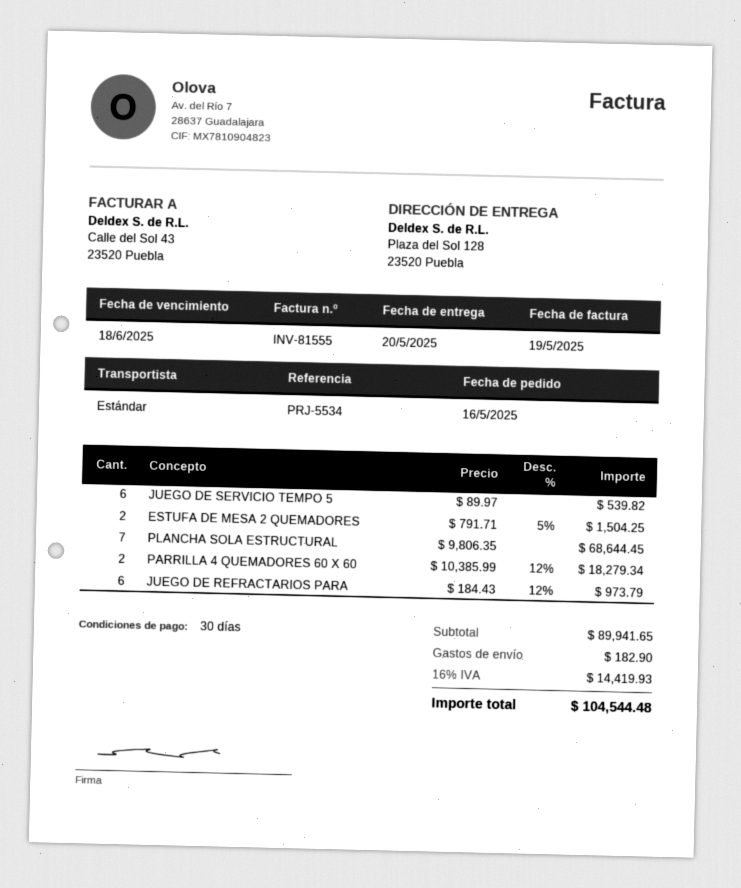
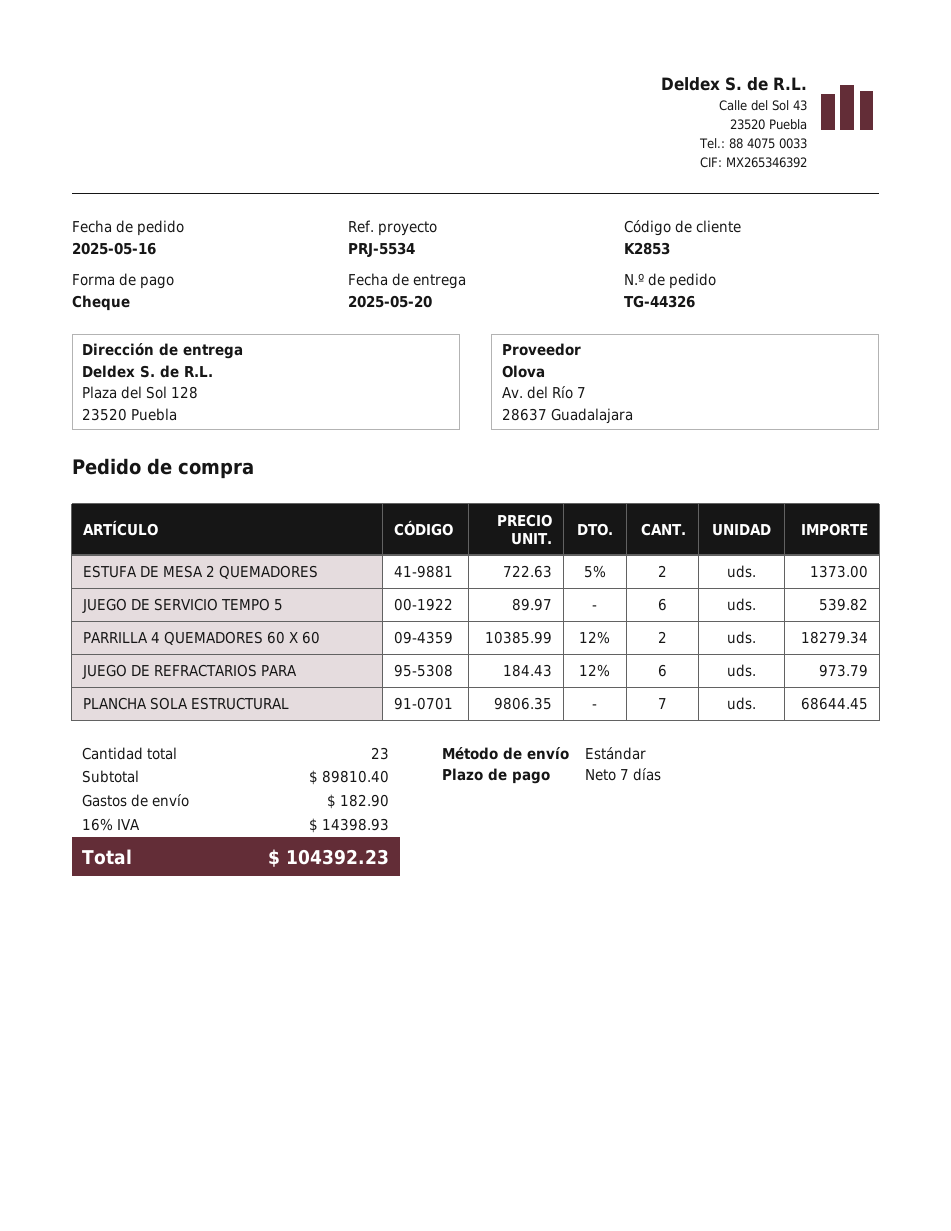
payment terms: 30 days -> 7 days
ESTUFA DE MESA 2 QUEMADORES: 2 x 791.71 - 5% = 1504.25 -> 2 x 722.63 - 5% = 1373.00
subtotal: 89941.65 -> 89810.40
tax: 16% = 14419.93 -> 16% = 14398.93
total: 104544.48 -> 104392.23

